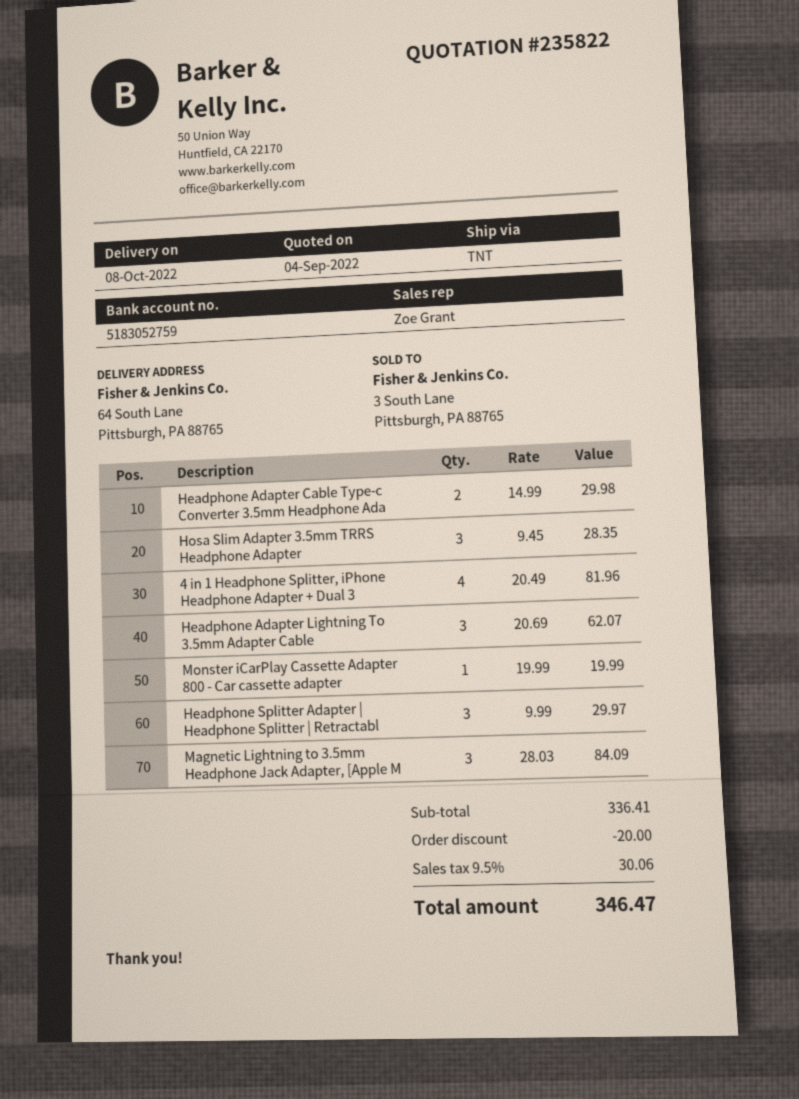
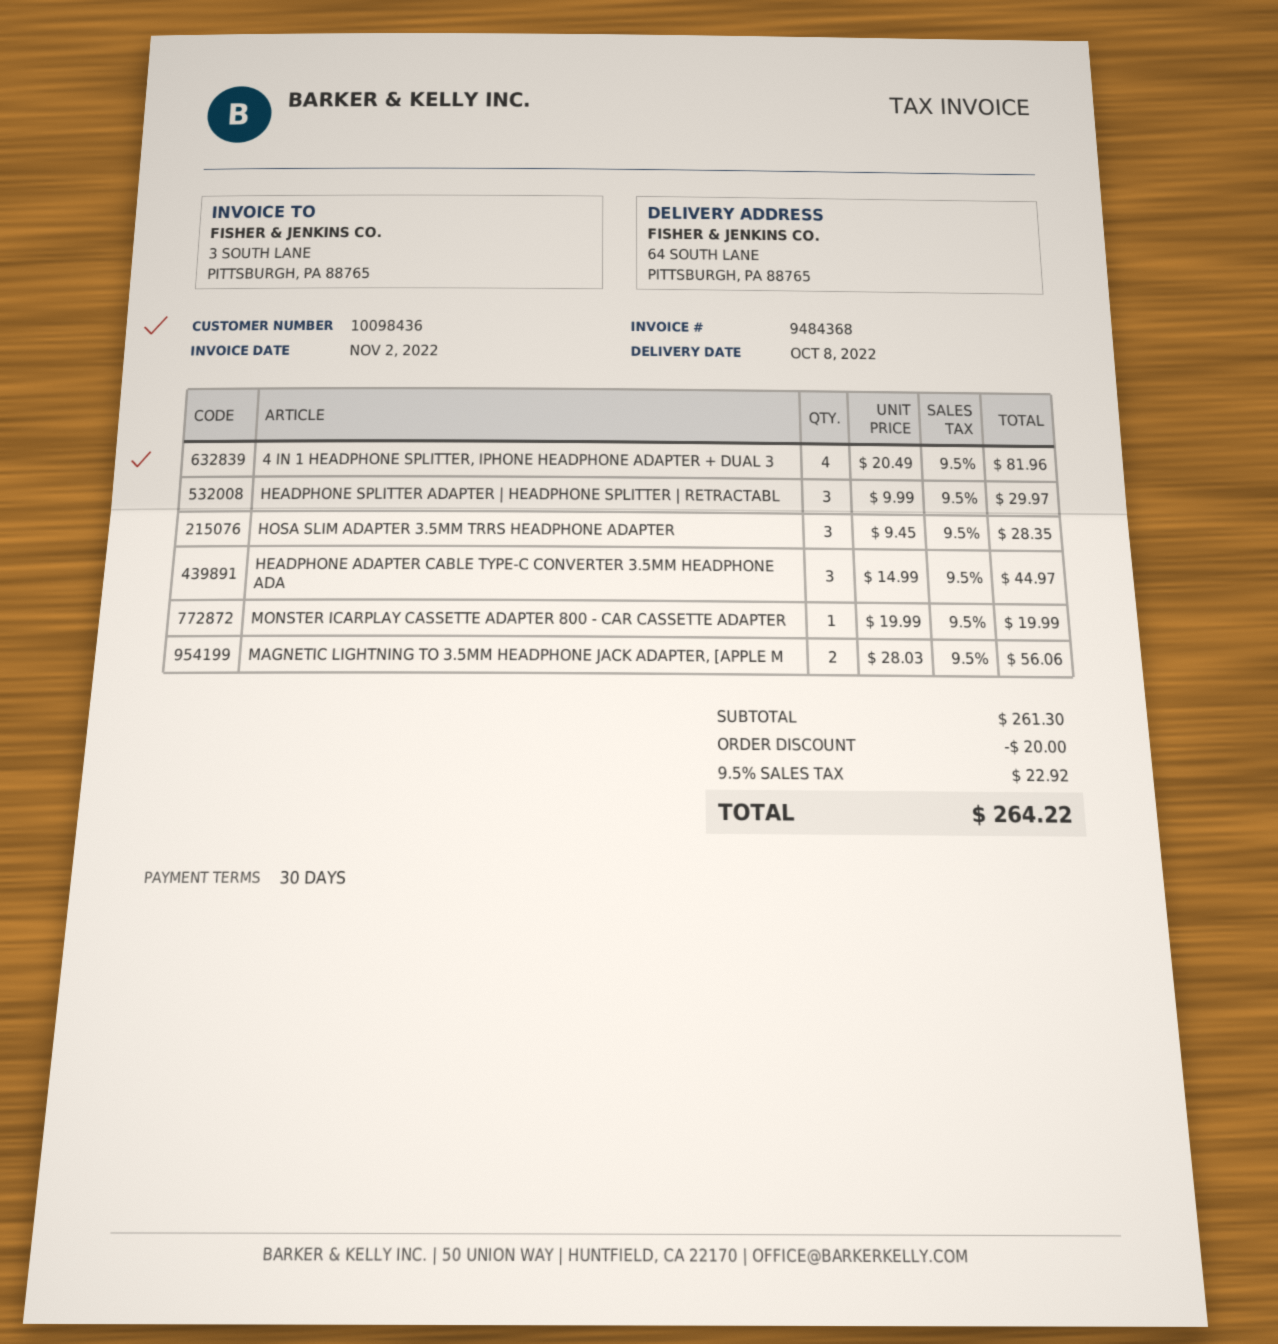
Headphone Adapter Cable Type-c Converter 3.5mm Headphone Ada: 2 x 14.99 = 29.98 -> 3 x 14.99 = 44.97
Headphone Adapter Lightning To 3.5mm Adapter Cable: 3 x 20.69 = 62.07 -> none
Magnetic Lightning to 3.5mm Headphone Jack Adapter, [Apple M: 3 x 28.03 = 84.09 -> 2 x 28.03 = 56.06
subtotal: 336.41 -> 261.30
tax: 9.5% = 30.06 -> 9.5% = 22.92
total: 346.47 -> 264.22

